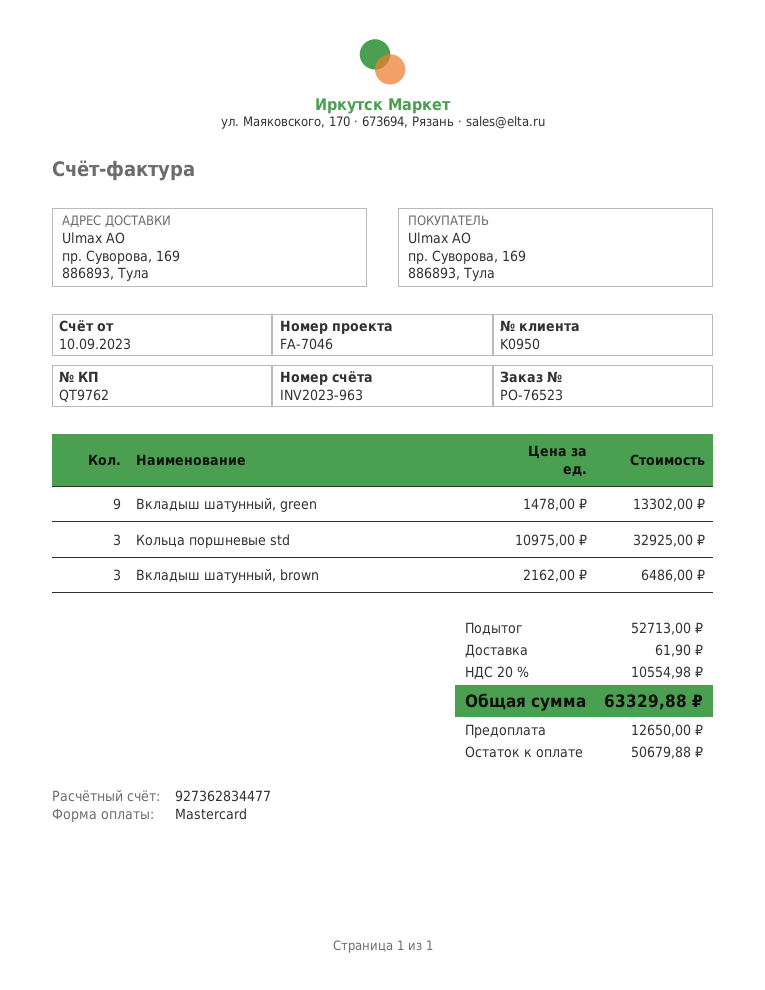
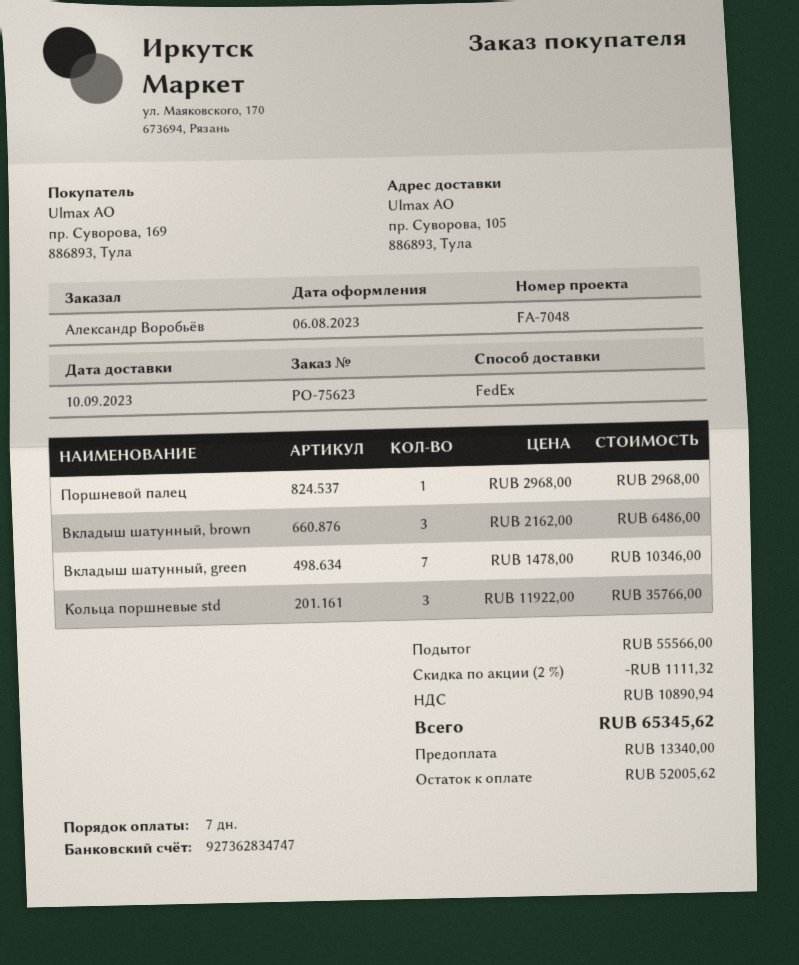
order number: PO-76523 -> PO-75623
reference: FA-7046 -> FA-7048
bank account: 927362834477 -> 927362834747
ship to: пр. Суворова, 169, 886893, Тула -> пр. Суворова, 105, 886893, Тула
Вкладыш шатунный, green: 9 x 1478.00 = 13302.00 -> 7 x 1478.00 = 10346.00
Кольца поршневые std: 3 x 10975.00 = 32925.00 -> 3 x 11922.00 = 35766.00
Поршневой палец: none -> 1 x 2968.00 = 2968.00
subtotal: 52713.00 -> 55566.00
discount: none -> 2% = 1111.32
shipping: 61.90 -> none
tax: 10554.98 -> 10890.94
total: 63329.88 -> 65345.62
deposit: 12650.00 -> 13340.00
balance: 50679.88 -> 52005.62

